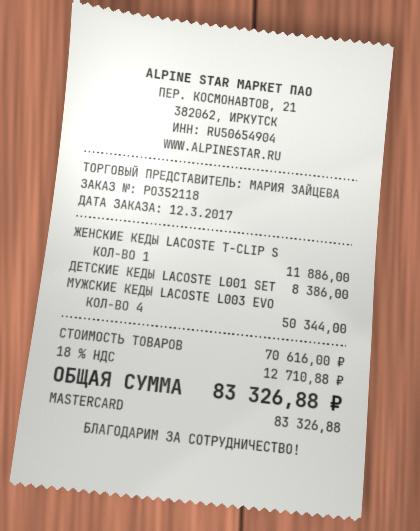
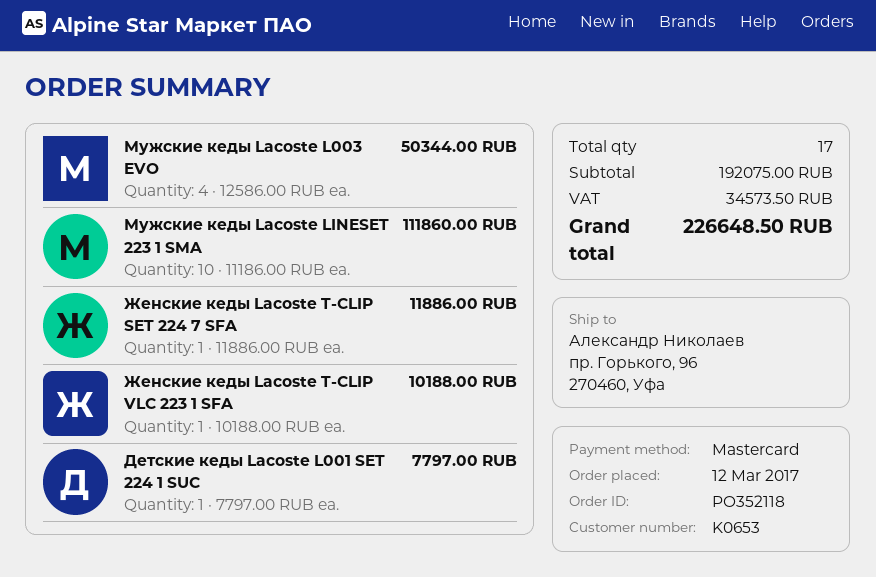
ДЕТСКИЕ КЕДЫ LACOSTE L001 SET: 1 for 8386.00 -> 1 for 7797.00
Мужские кеды Lacoste LINESET 223 1 SMA: none -> 10 for 111860.00
Женские кеды Lacoste T-CLIP VLC 223 1 SFA: none -> 1 for 10188.00
subtotal: 70616.00 -> 192075.00
tax: 12710.88 -> 34573.50
total: 83326.88 -> 226648.50

